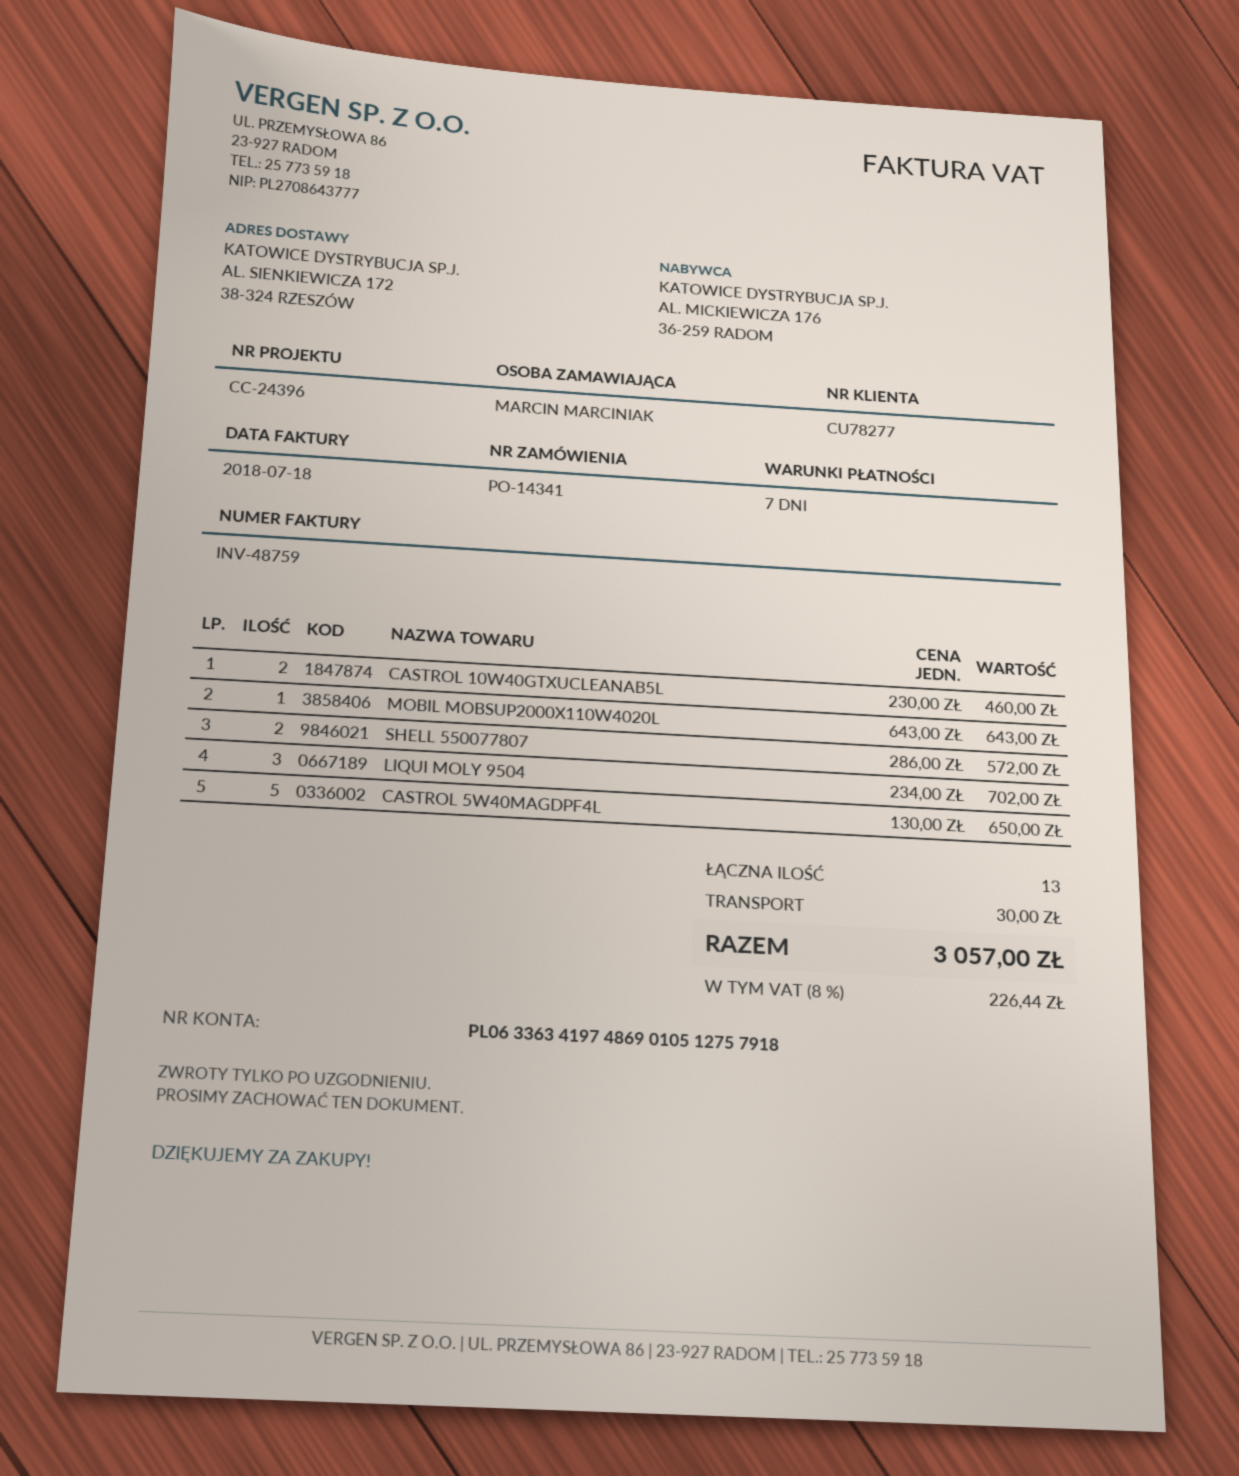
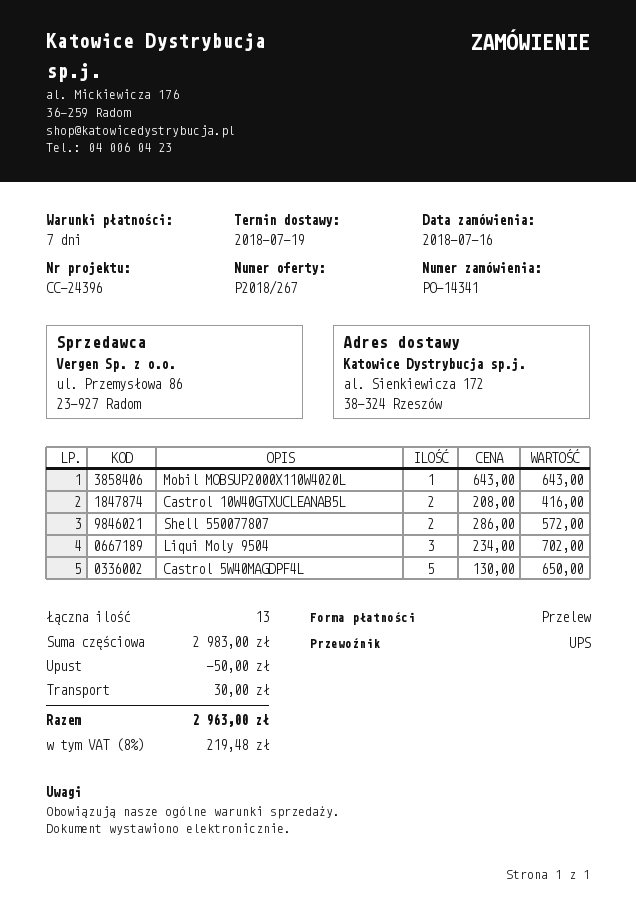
CASTROL 10W40GTXUCLEANAB5L: 2 x 230.00 = 460.00 -> 2 x 208.00 = 416.00
discount: none -> 50.00
tax: 8% = 226.44 -> 8% = 219.48
total: 3057.00 -> 2963.00

